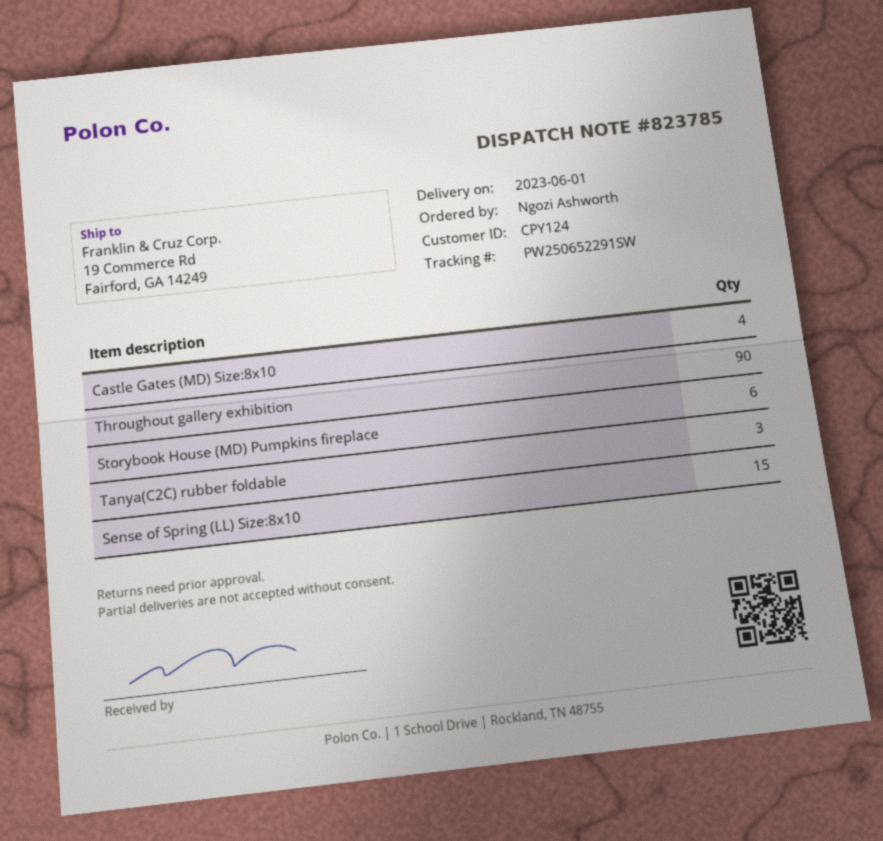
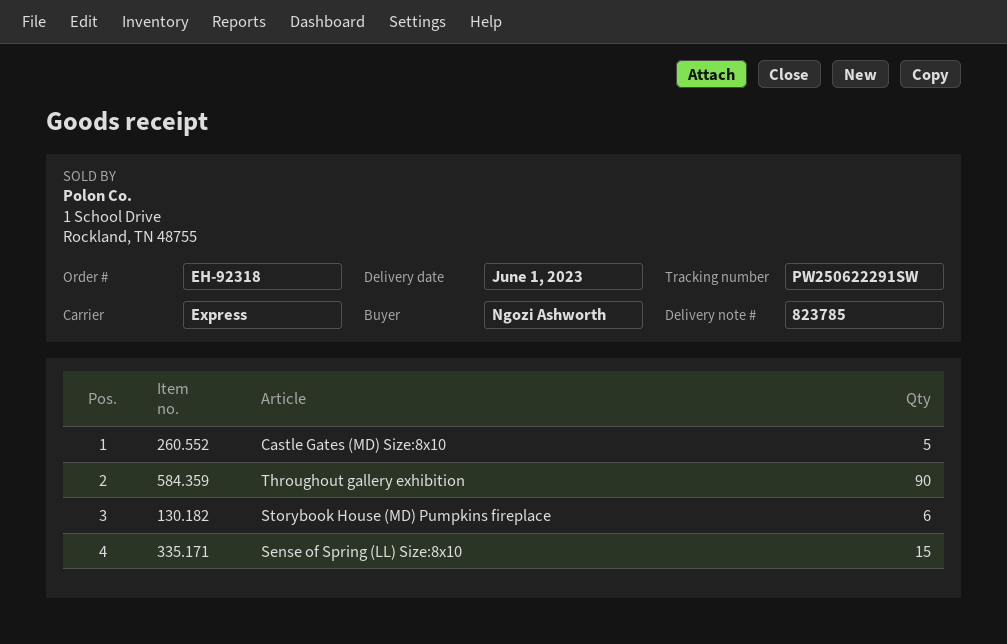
tracking number: PW250652291SW -> PW250622291SW
Castle Gates (MD) Size:8x10: 4 -> 5
Tanya(C2C) rubber foldable: 3 -> none

